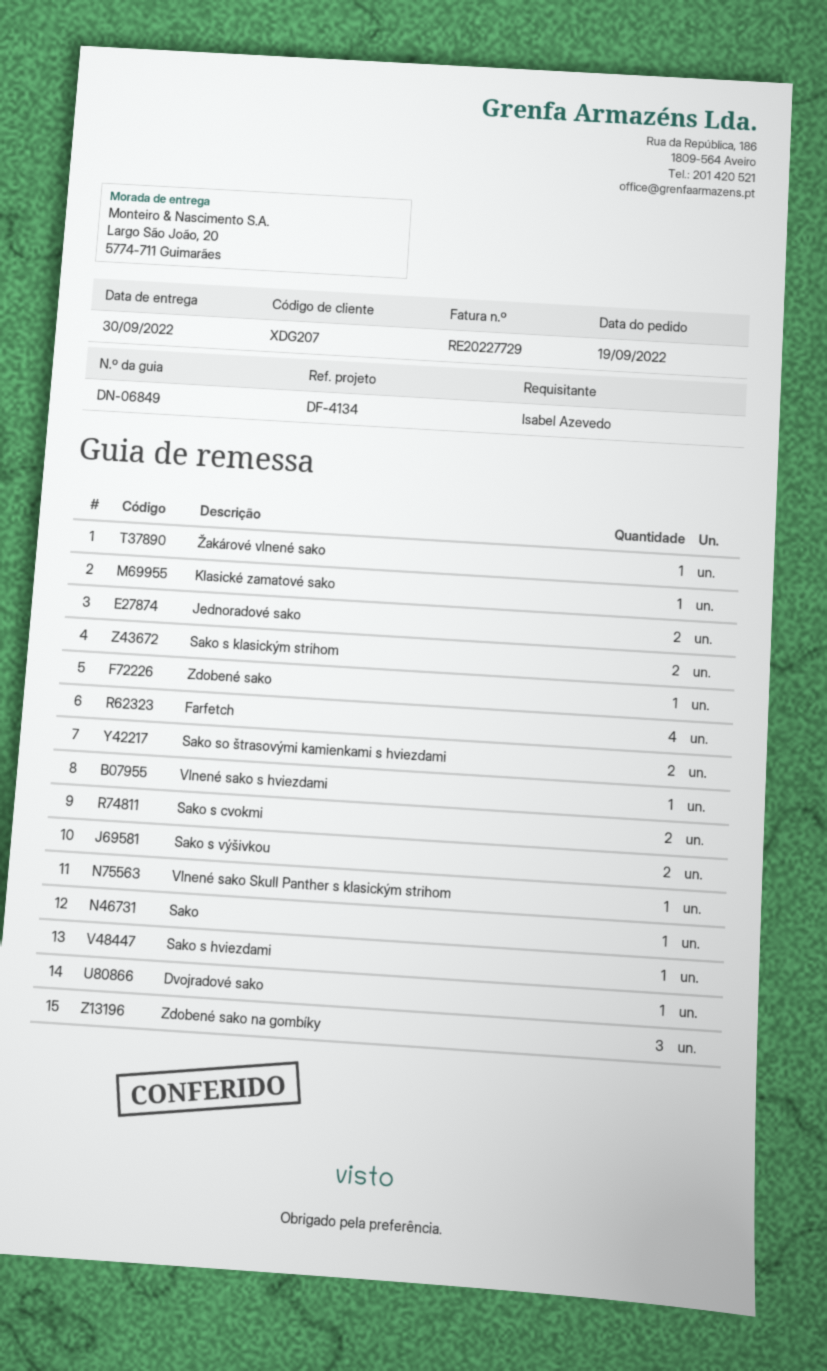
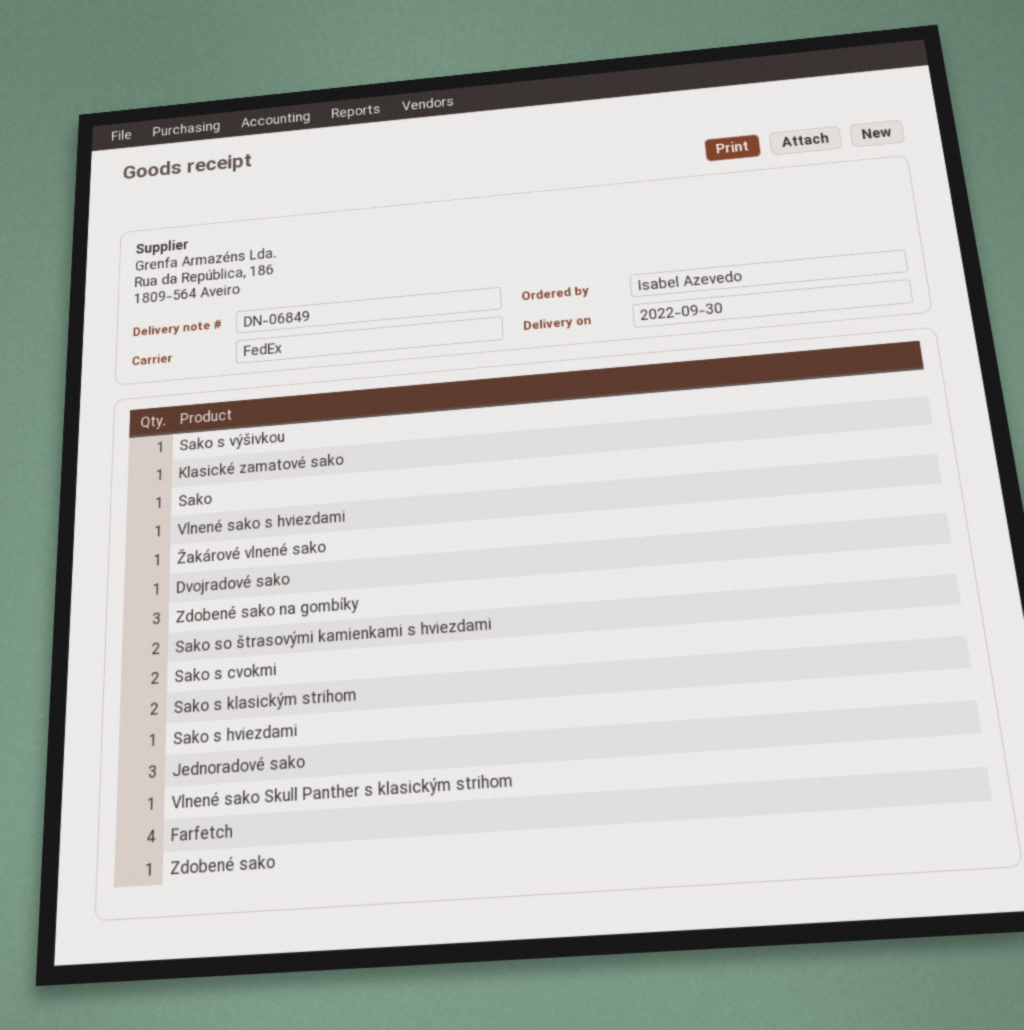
Jednoradové sako: 2 -> 3
Sako s výšivkou: 2 -> 1

